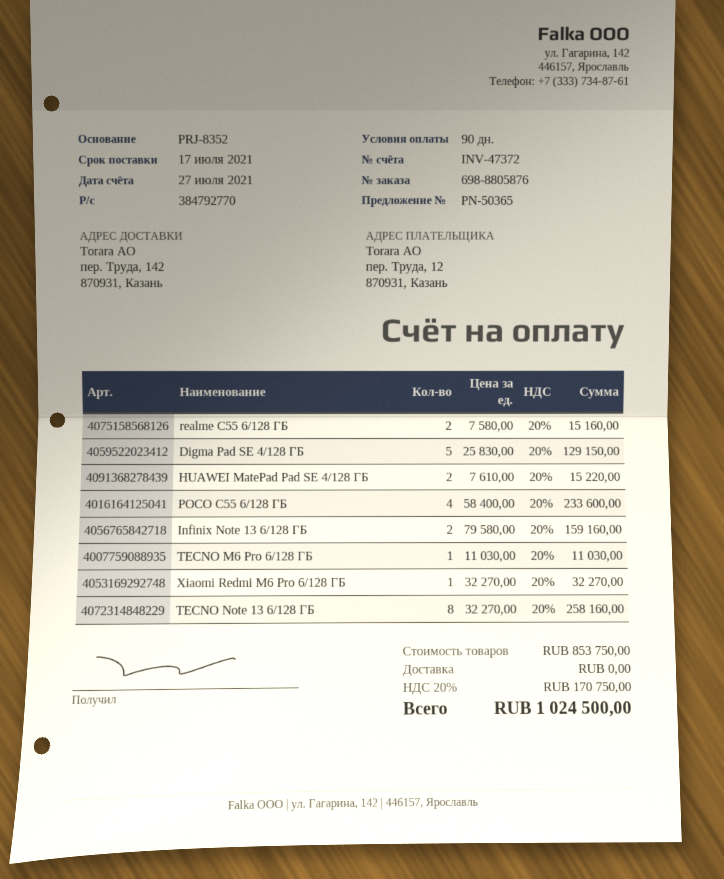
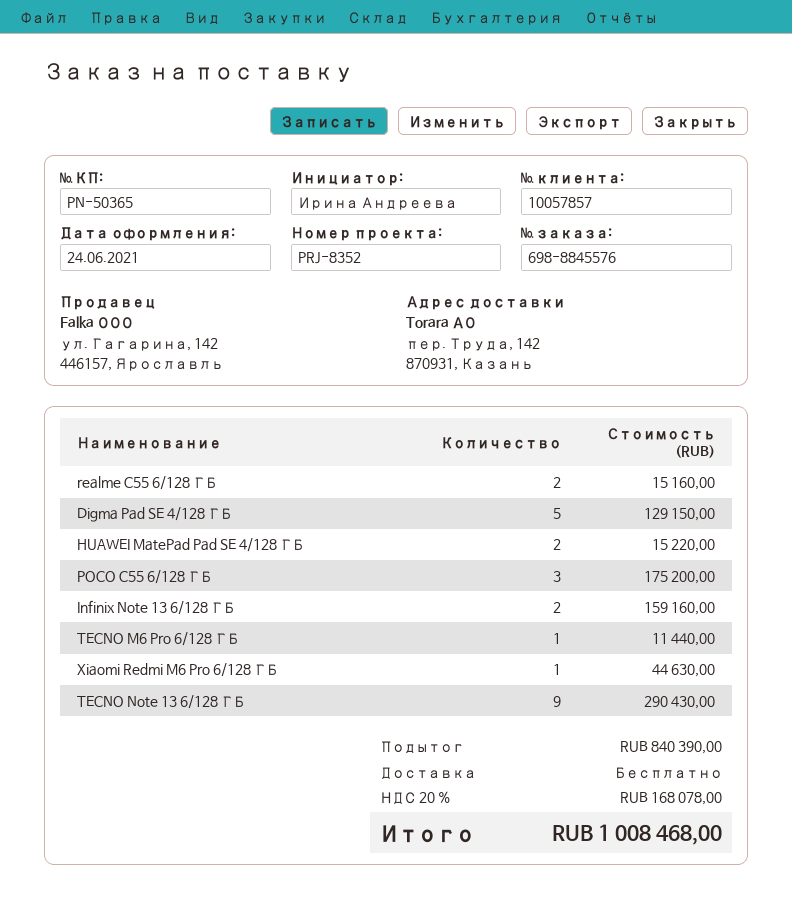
order number: 698-8805876 -> 698-8845576
POCO C55 6/128 ГБ: 4 for 233600.00 -> 3 for 175200.00
TECNO M6 Pro 6/128 ГБ: 1 for 11030.00 -> 1 for 11440.00
Xiaomi Redmi M6 Pro 6/128 ГБ: 1 for 32270.00 -> 1 for 44630.00
TECNO Note 13 6/128 ГБ: 8 for 258160.00 -> 9 for 290430.00
subtotal: 853750.00 -> 840390.00
tax: 20% = 170750.00 -> 20% = 168078.00
total: 1024500.00 -> 1008468.00

